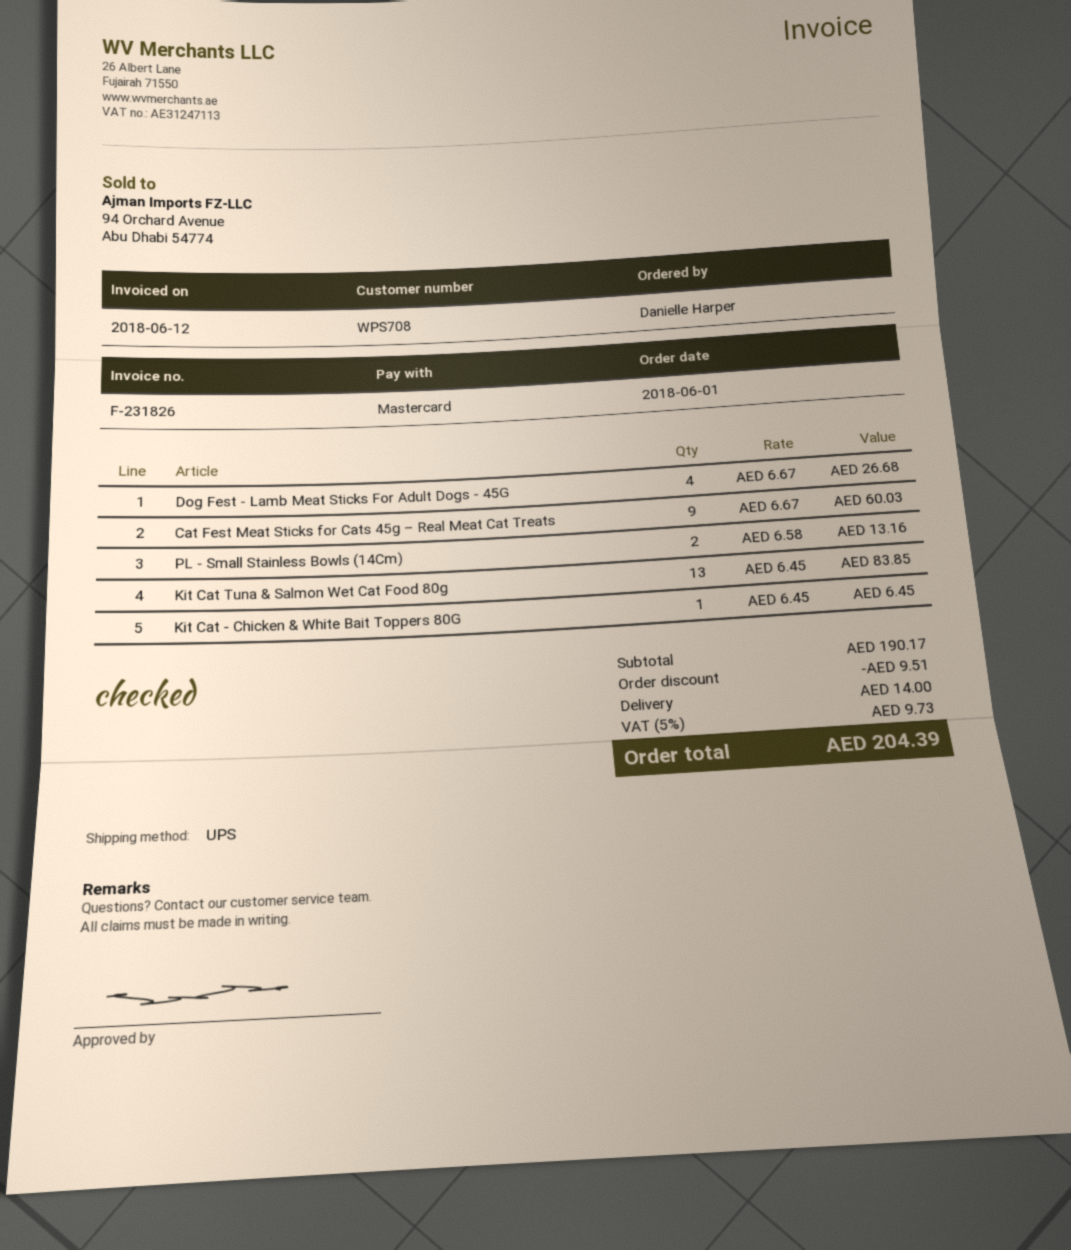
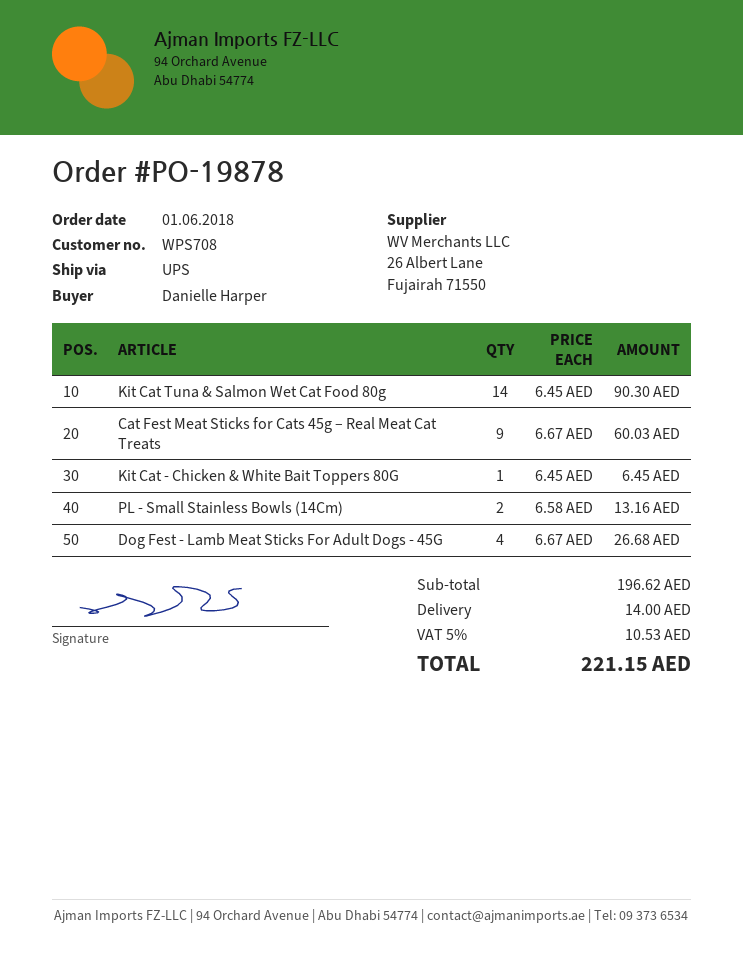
Kit Cat Tuna & Salmon Wet Cat Food 80g: 13 x 6.45 = 83.85 -> 14 x 6.45 = 90.30
subtotal: 190.17 -> 196.62
discount: 9.51 -> none
tax: 5% = 9.73 -> 5% = 10.53
total: 204.39 -> 221.15

